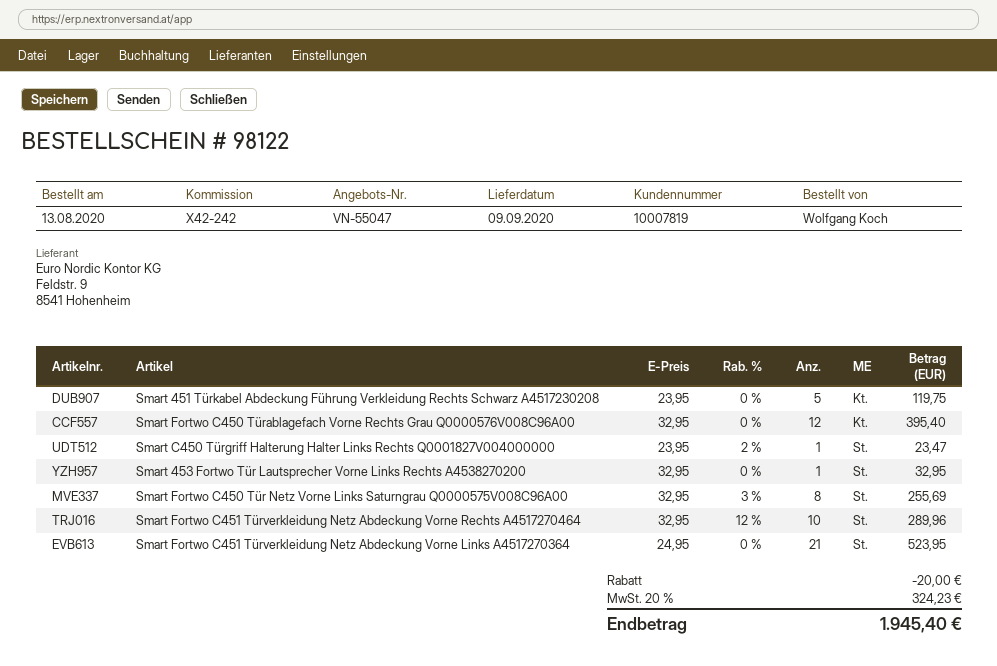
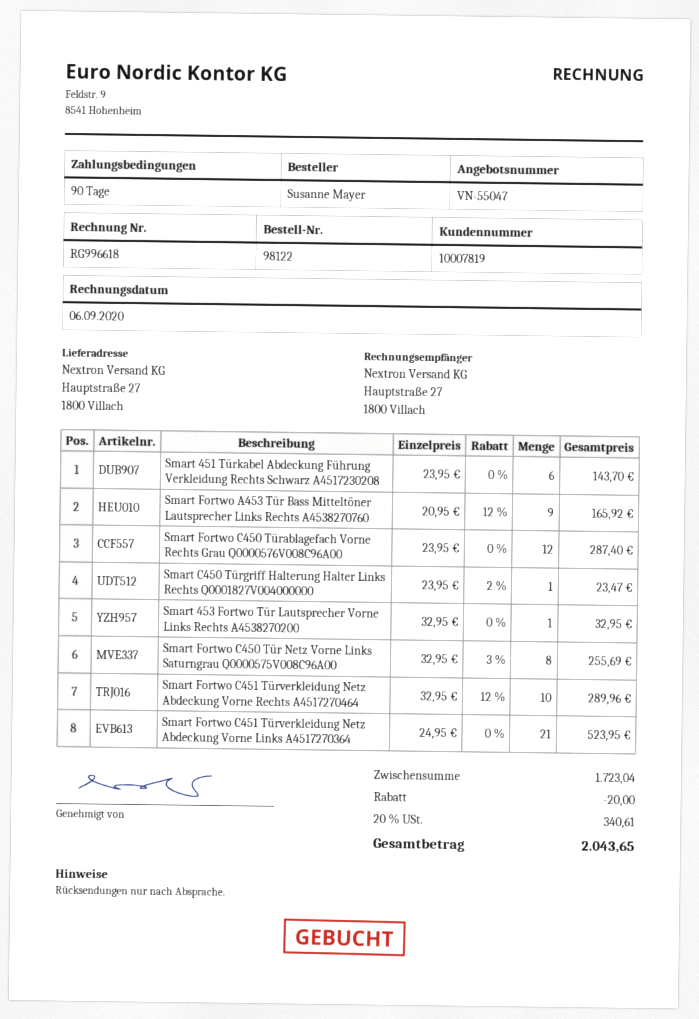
ordered by: Wolfgang Koch -> Susanne Mayer
Smart 451 Türkabel Abdeckung Führung Verkleidung Rechts Schwarz A4517230208: 5 x 23.95 = 119.75 -> 6 x 23.95 = 143.70
Smart Fortwo C450 Türablagefach Vorne Rechts Grau Q0000576V008C96A00: 12 x 32.95 = 395.40 -> 12 x 23.95 = 287.40
Smart Fortwo A453 Tür Bass Mitteltöner Lautsprecher Links Rechts A4538270760: none -> 9 x 20.95 - 12% = 165.92
tax: 20% = 324.23 -> 20% = 340.61
total: 1945.40 -> 2043.65

